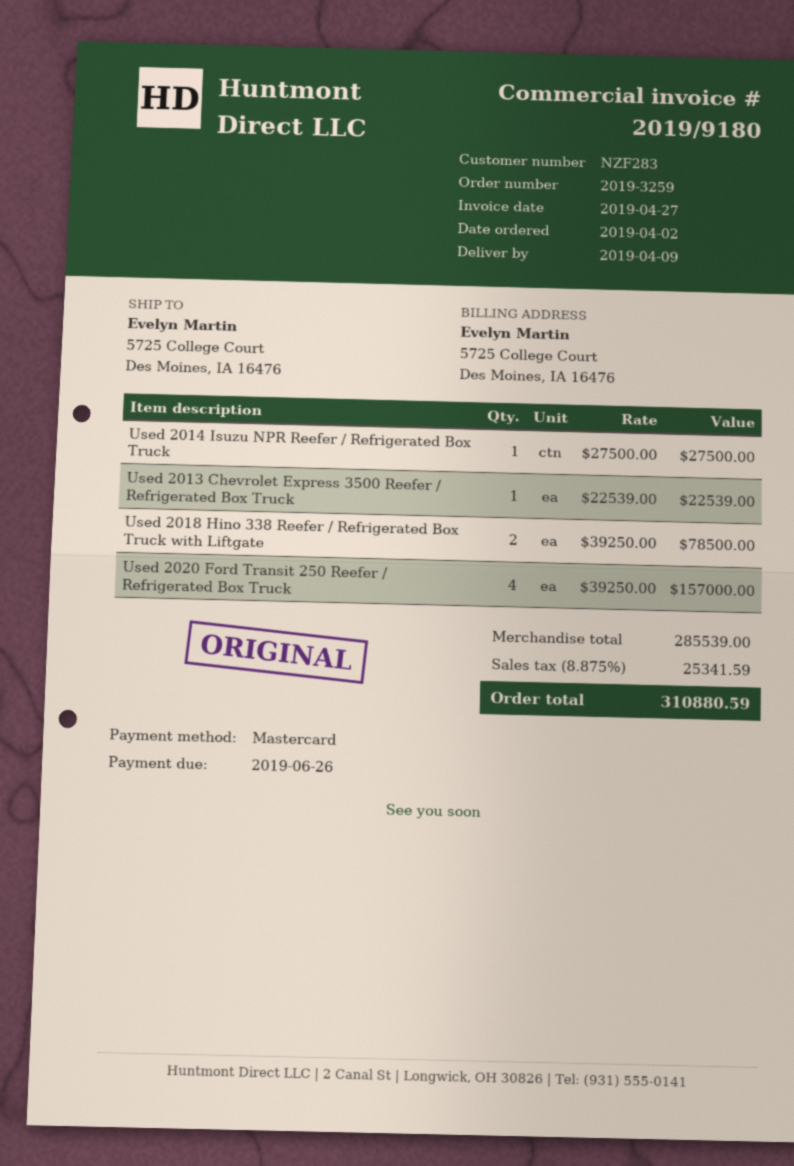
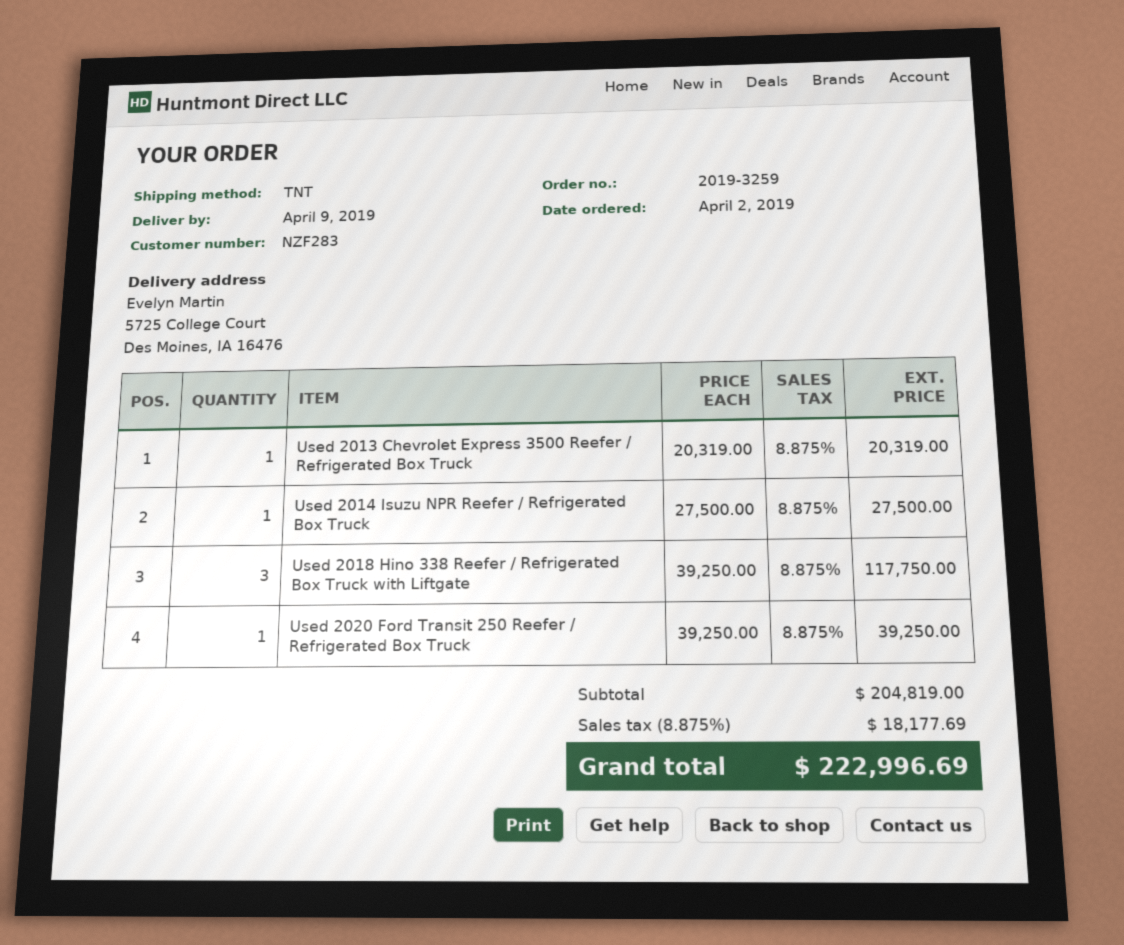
Used 2013 Chevrolet Express 3500 Reefer / Refrigerated Box Truck: 1 x 22539.00 = 22539.00 -> 1 x 20319.00 = 20319.00
Used 2018 Hino 338 Reefer / Refrigerated Box Truck with Liftgate: 2 x 39250.00 = 78500.00 -> 3 x 39250.00 = 117750.00
Used 2020 Ford Transit 250 Reefer / Refrigerated Box Truck: 4 x 39250.00 = 157000.00 -> 1 x 39250.00 = 39250.00
subtotal: 285539.00 -> 204819.00
tax: 8.875% = 25341.59 -> 8.875% = 18177.69
total: 310880.59 -> 222996.69

